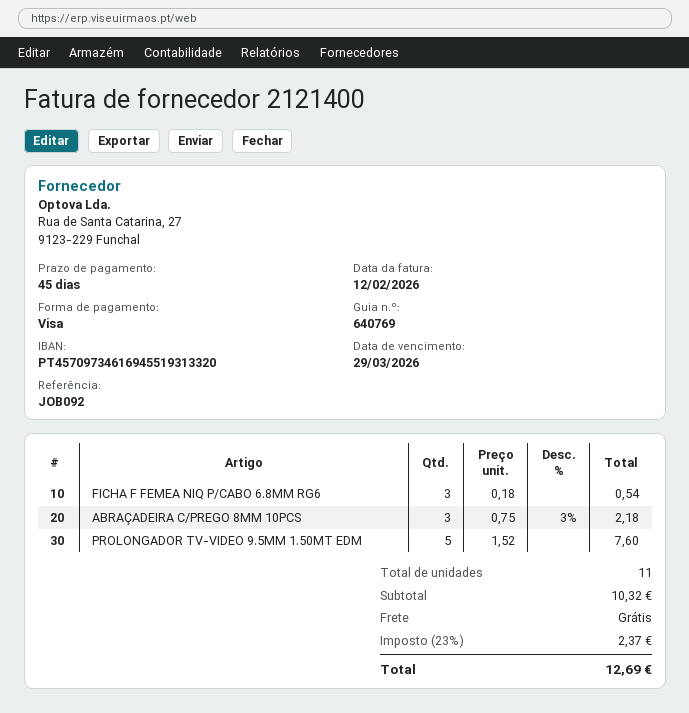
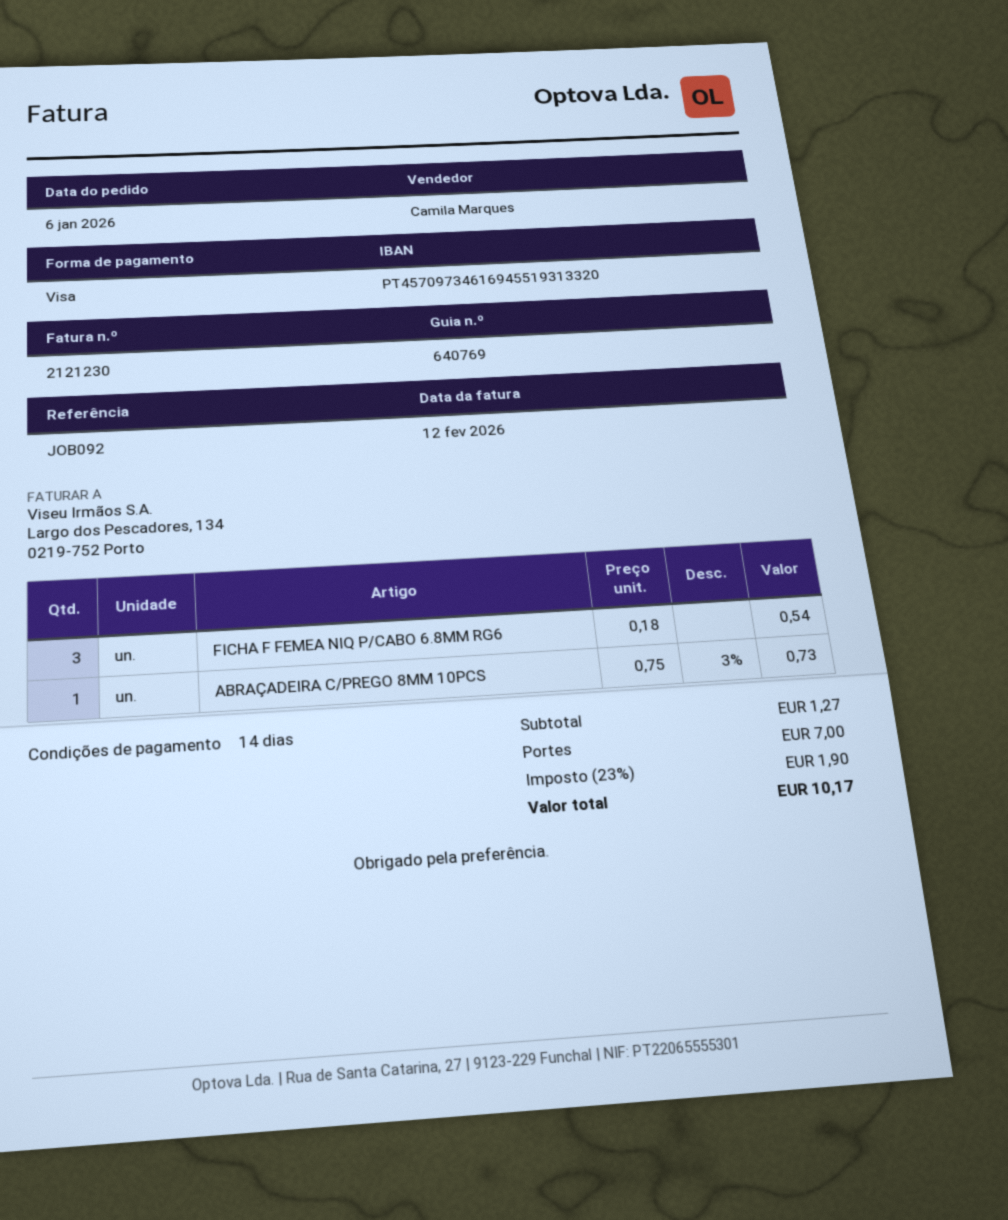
invoice number: 2121400 -> 2121230
payment terms: 45 days -> 14 days
ABRAÇADEIRA C/PREGO 8MM 10PCS: 3 x 0.75 - 3% = 2.18 -> 1 x 0.75 - 3% = 0.73
PROLONGADOR TV-VIDEO 9.5MM 1.50MT EDM: 5 x 1.52 = 7.60 -> none
subtotal: 10.32 -> 1.27
shipping: 0.00 -> 7.00
tax: 23% = 2.37 -> 23% = 1.90
total: 12.69 -> 10.17

